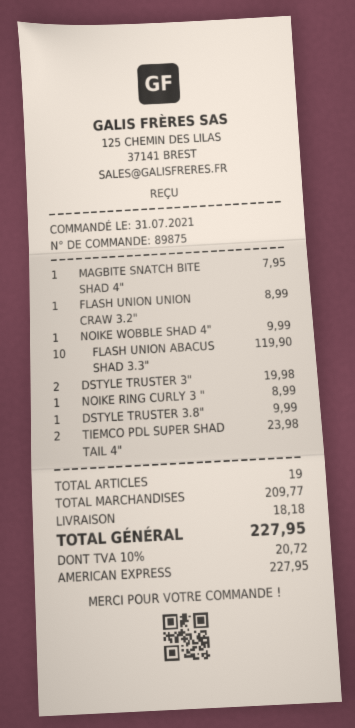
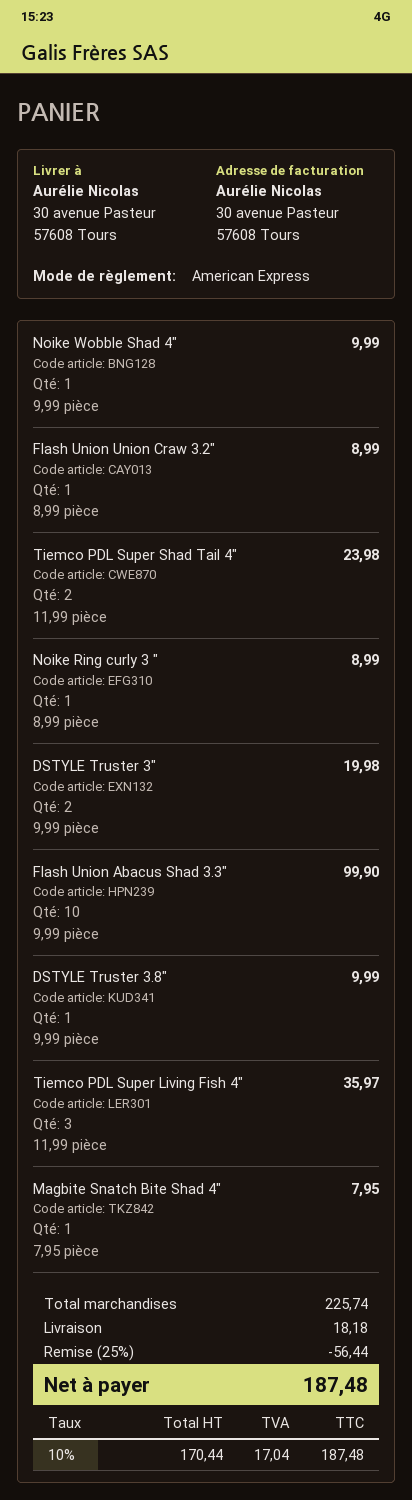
FLASH UNION ABACUS SHAD 3.3": 10 for 119.90 -> 10 for 99.90
Tiemco PDL Super Living Fish 4": none -> 3 for 35.97
subtotal: 209.77 -> 225.74
discount: none -> 25% = 56.44
tax: 10% = 20.72 -> 10% = 17.04
total: 227.95 -> 187.48

